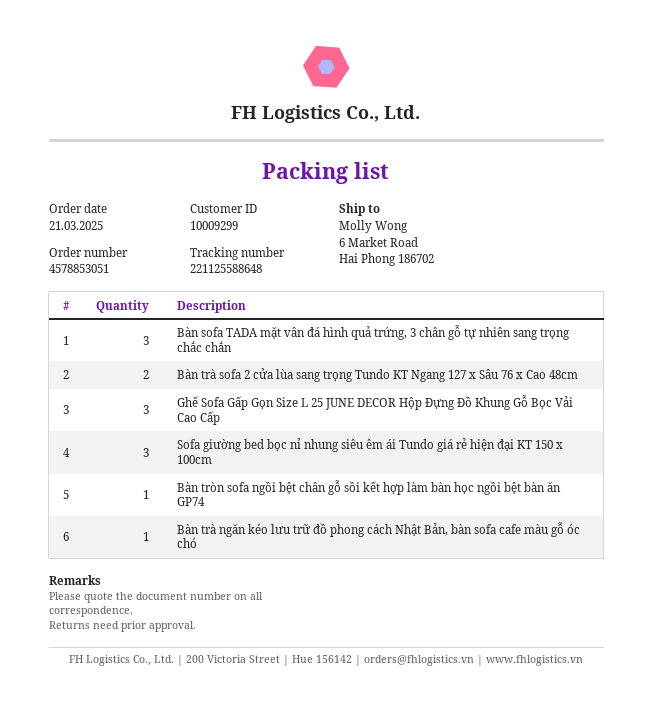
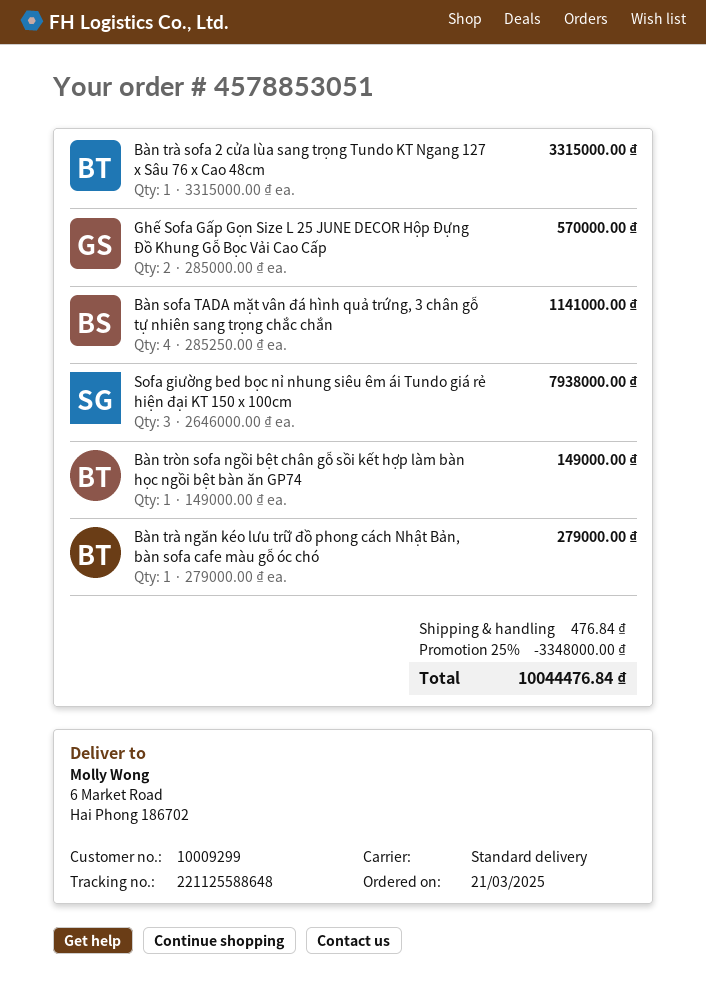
Bàn sofa TADA mặt vân đá hình quả trứng, 3 chân gỗ tự nhiên sang trọng chắc chắn: 3 -> 4
Bàn trà sofa 2 cửa lùa sang trọng Tundo KT Ngang 127 x Sâu 76 x Cao 48cm: 2 -> 1
Ghế Sofa Gấp Gọn Size L 25 JUNE DECOR Hộp Đựng Đồ Khung Gỗ Bọc Vải Cao Cấp: 3 -> 2

